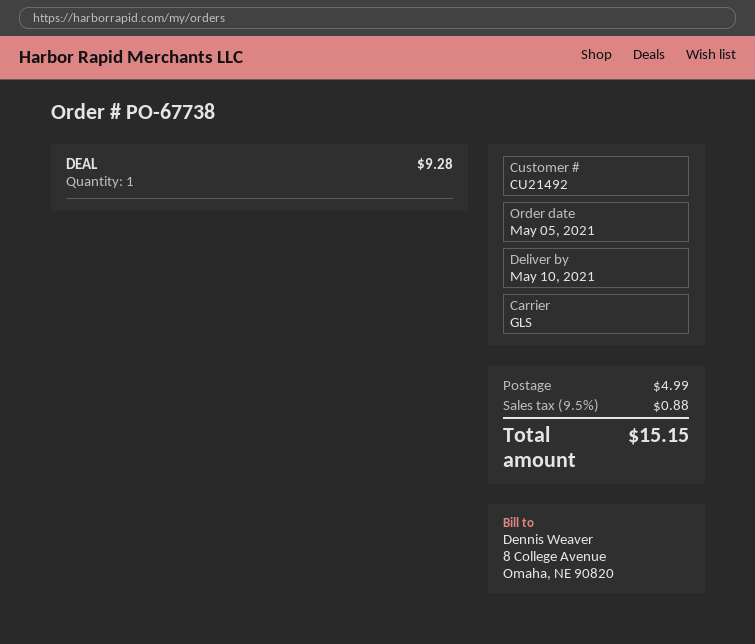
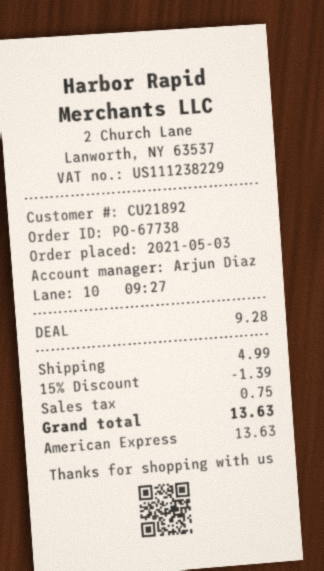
order date: 2021-05-05 -> 2021-05-03
customer number: CU21492 -> CU21892
discount: none -> 15% = 1.39
tax: 0.88 -> 0.75
total: 15.15 -> 13.63

